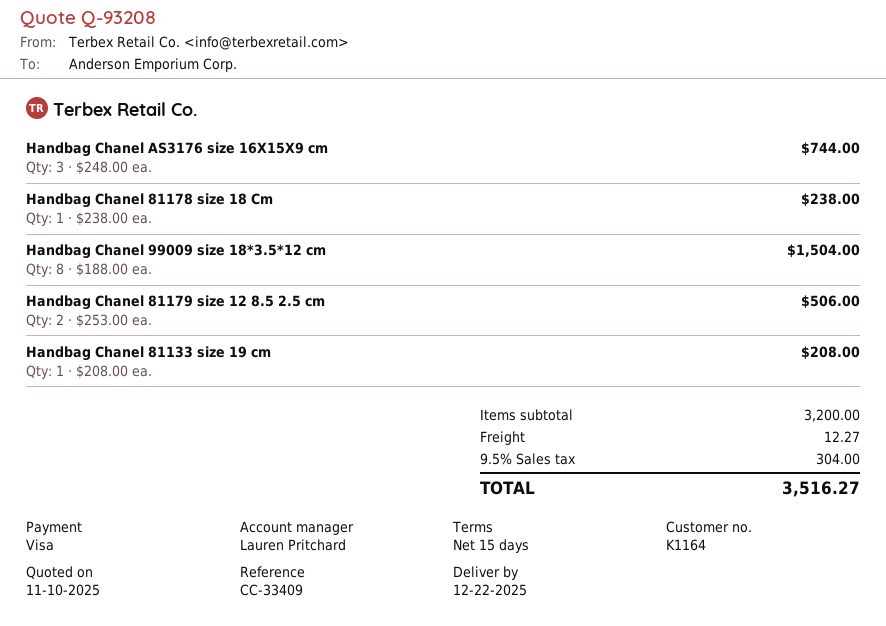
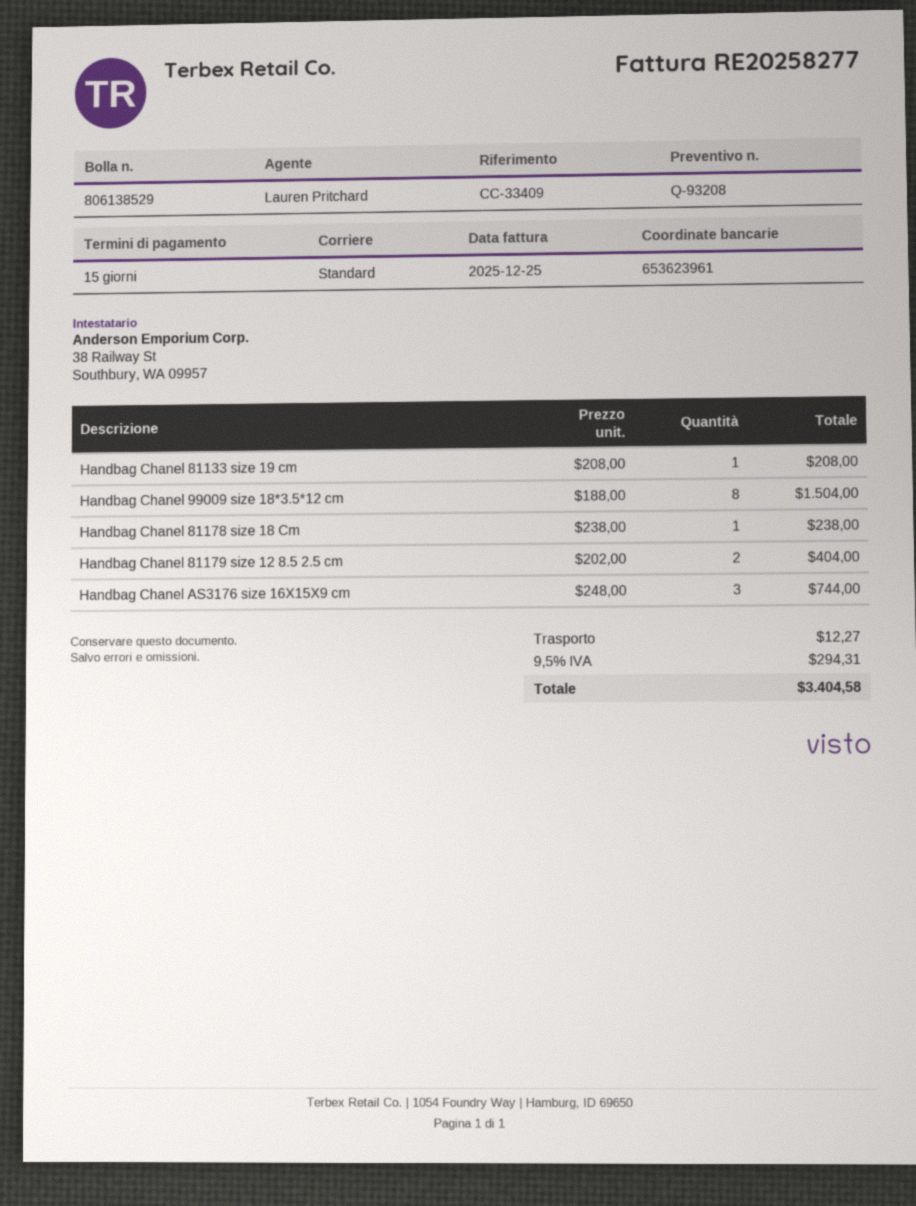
Handbag Chanel 81179 size 12 8.5 2.5 cm: 2 x 253.00 = 506.00 -> 2 x 202.00 = 404.00
tax: 9.5% = 304.00 -> 9.5% = 294.31
total: 3516.27 -> 3404.58

